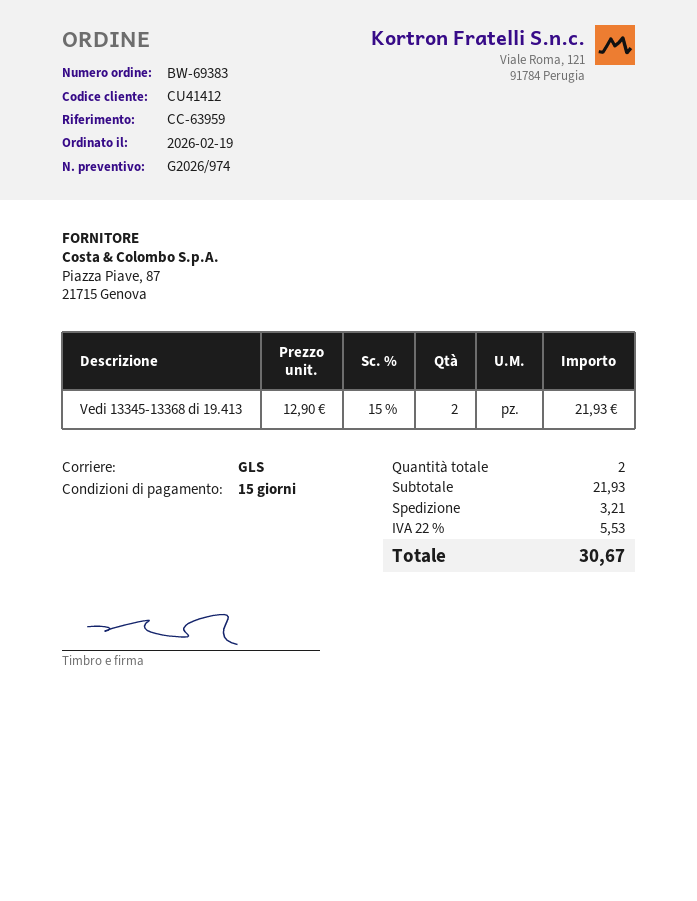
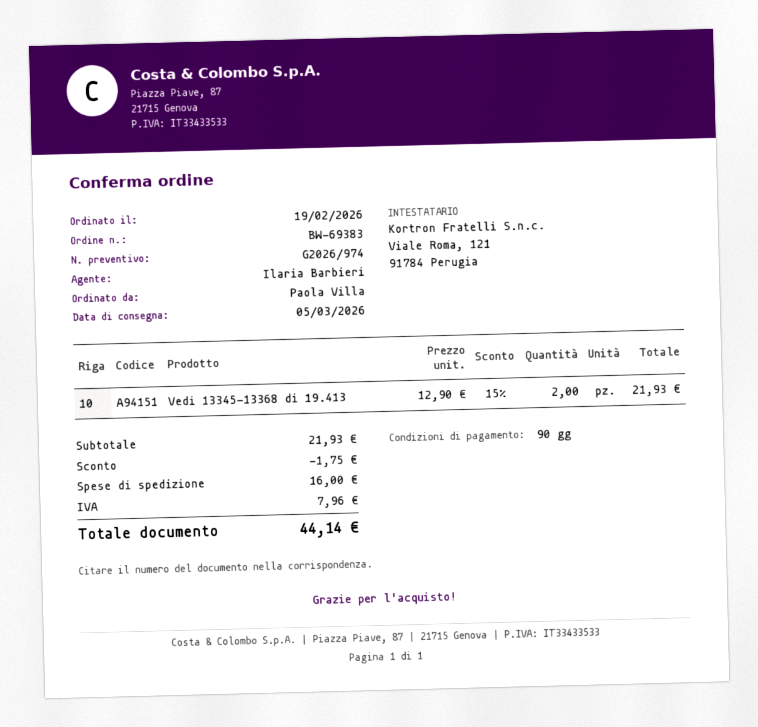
payment terms: 15 days -> 90 days
discount: none -> 1.75
shipping: 3.21 -> 16.00
tax: 5.53 -> 7.96
total: 30.67 -> 44.14

